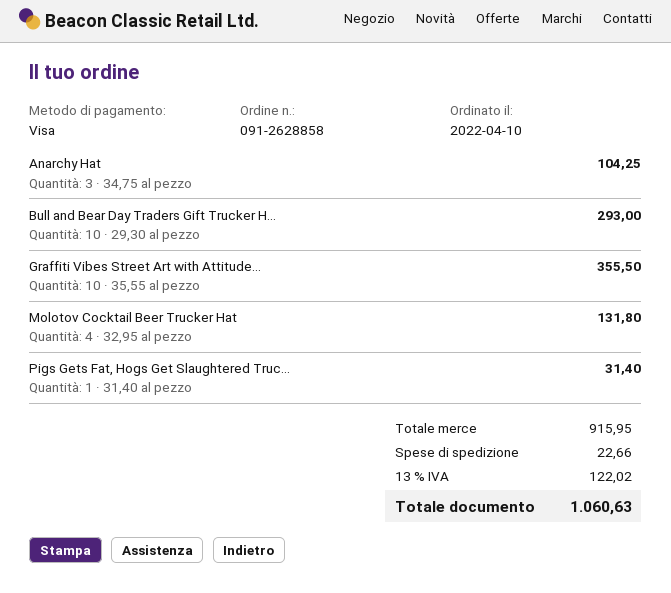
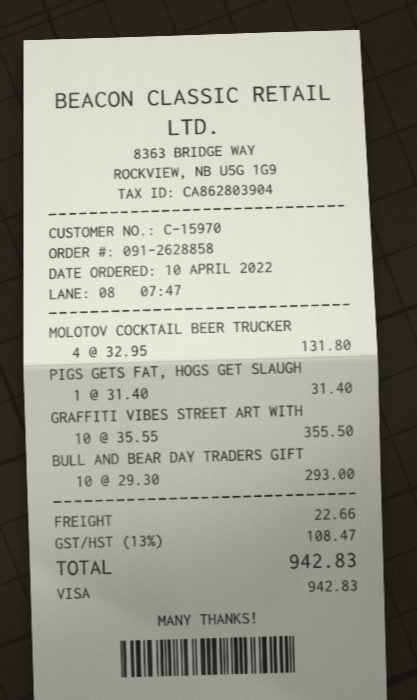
Anarchy Hat: 3 x 34.75 = 104.25 -> none
tax: 13% = 122.02 -> 13% = 108.47
total: 1060.63 -> 942.83

